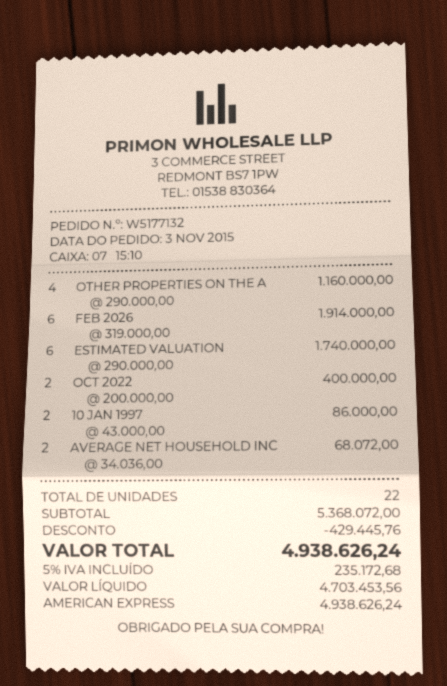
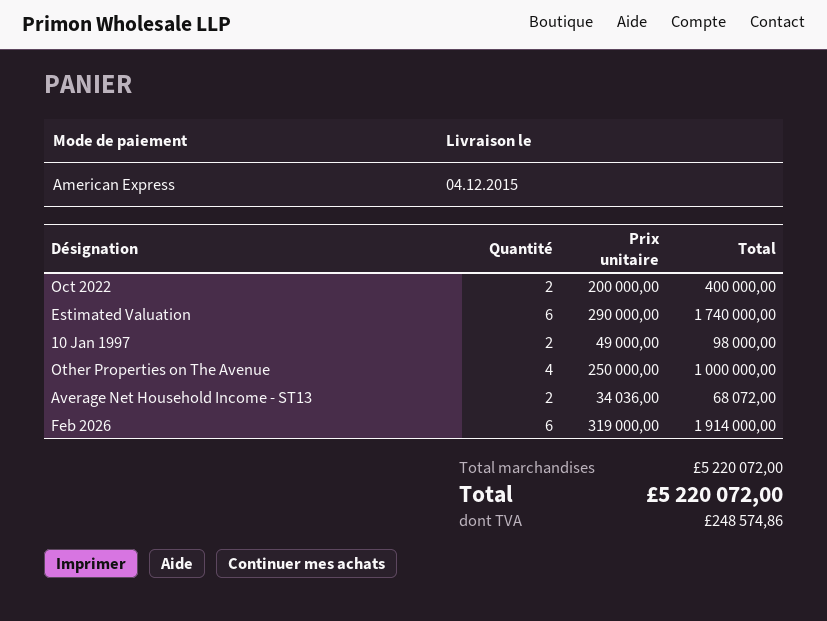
OTHER PROPERTIES ON THE A: 4 x 290000.00 = 1160000.00 -> 4 x 250000.00 = 1000000.00
10 JAN 1997: 2 x 43000.00 = 86000.00 -> 2 x 49000.00 = 98000.00
subtotal: 5368072.00 -> 5220072.00
discount: 429445.76 -> none
tax: 235172.68 -> 248574.86
total: 4938626.24 -> 5220072.00

